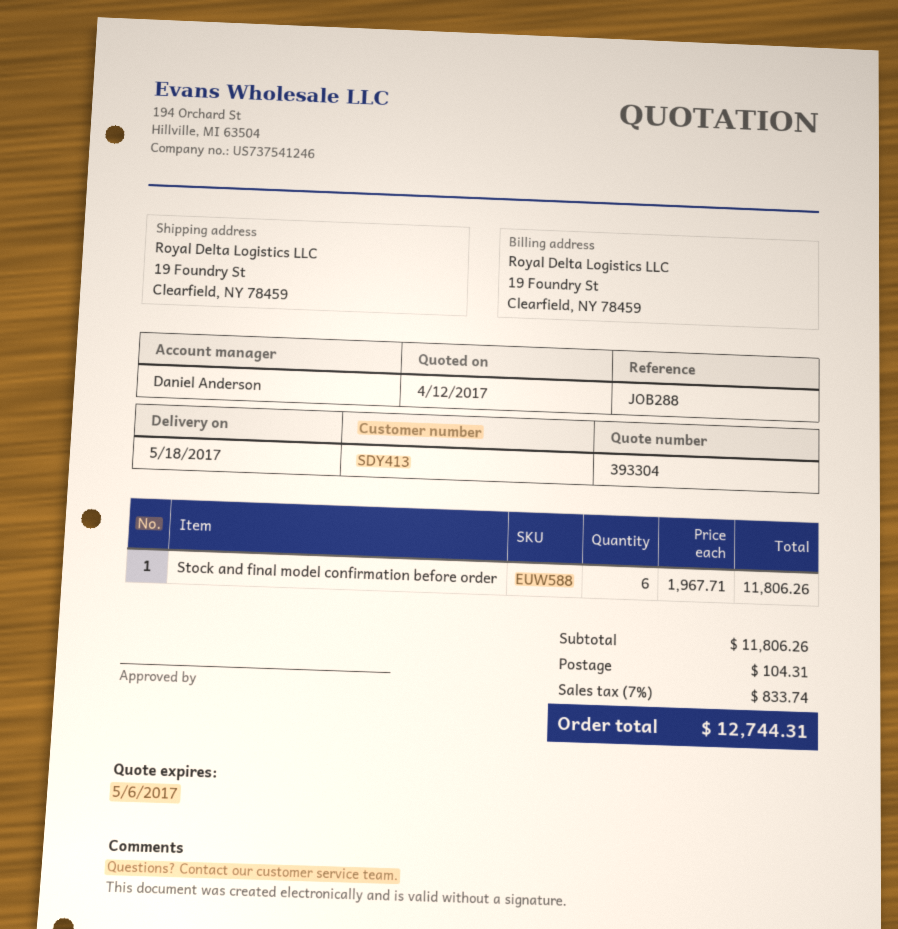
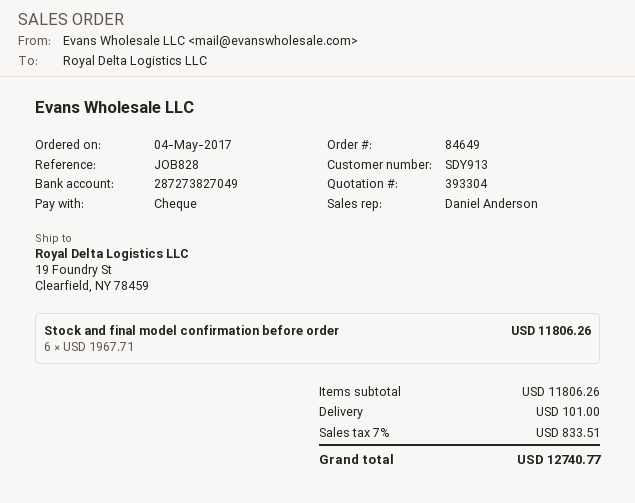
customer number: SDY413 -> SDY913
reference: JOB288 -> JOB828
shipping: 104.31 -> 101.00
tax: 7% = 833.74 -> 7% = 833.51
total: 12744.31 -> 12740.77

